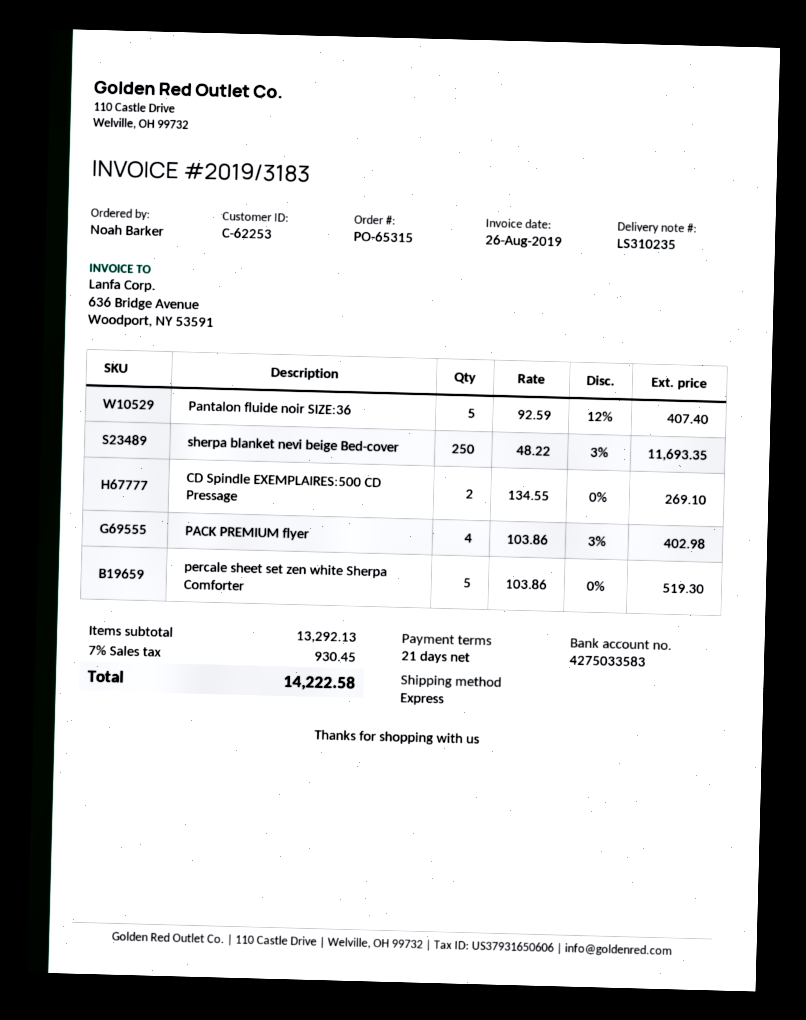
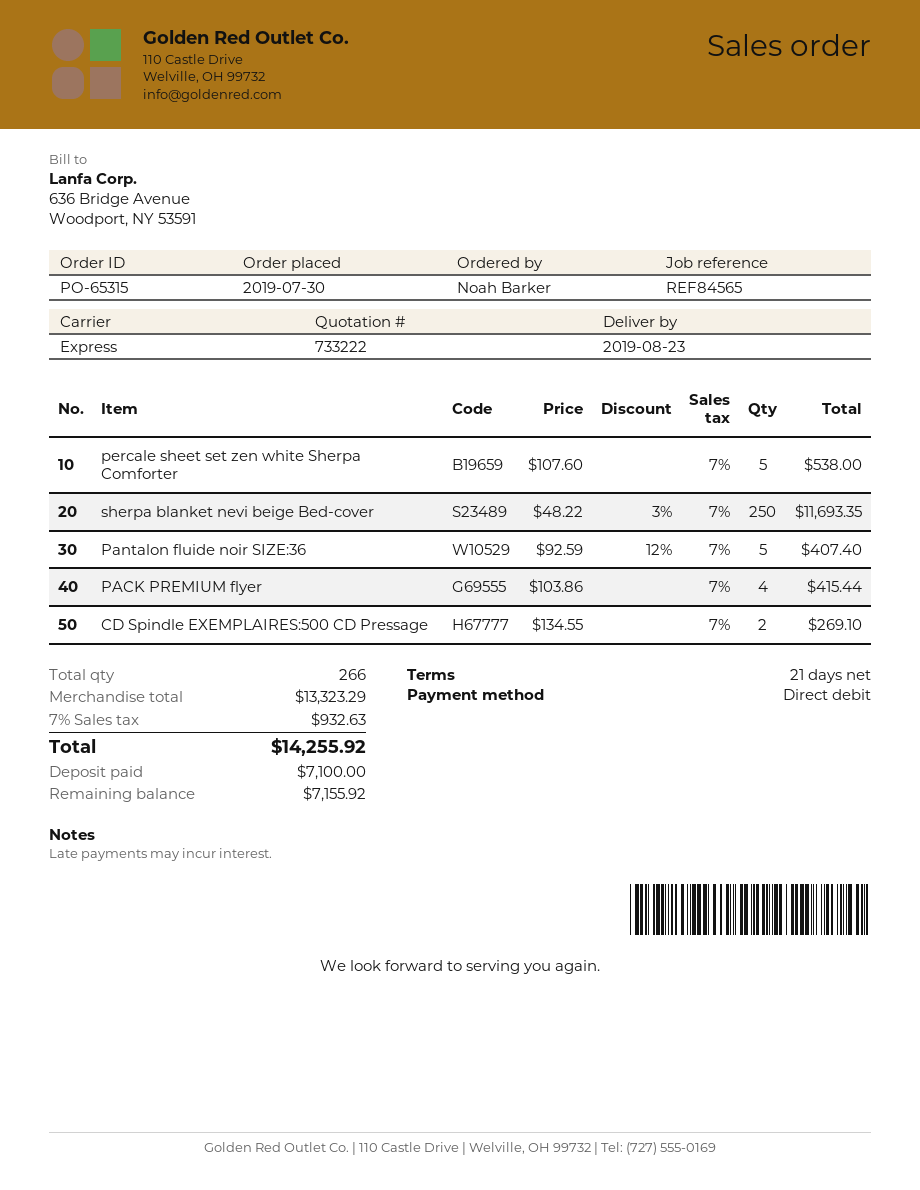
PACK PREMIUM flyer: 4 x 103.86 - 3% = 402.98 -> 4 x 103.86 = 415.44
percale sheet set zen white Sherpa Comforter: 5 x 103.86 = 519.30 -> 5 x 107.60 = 538.00
subtotal: 13292.13 -> 13323.29
tax: 7% = 930.45 -> 7% = 932.63
total: 14222.58 -> 14255.92

